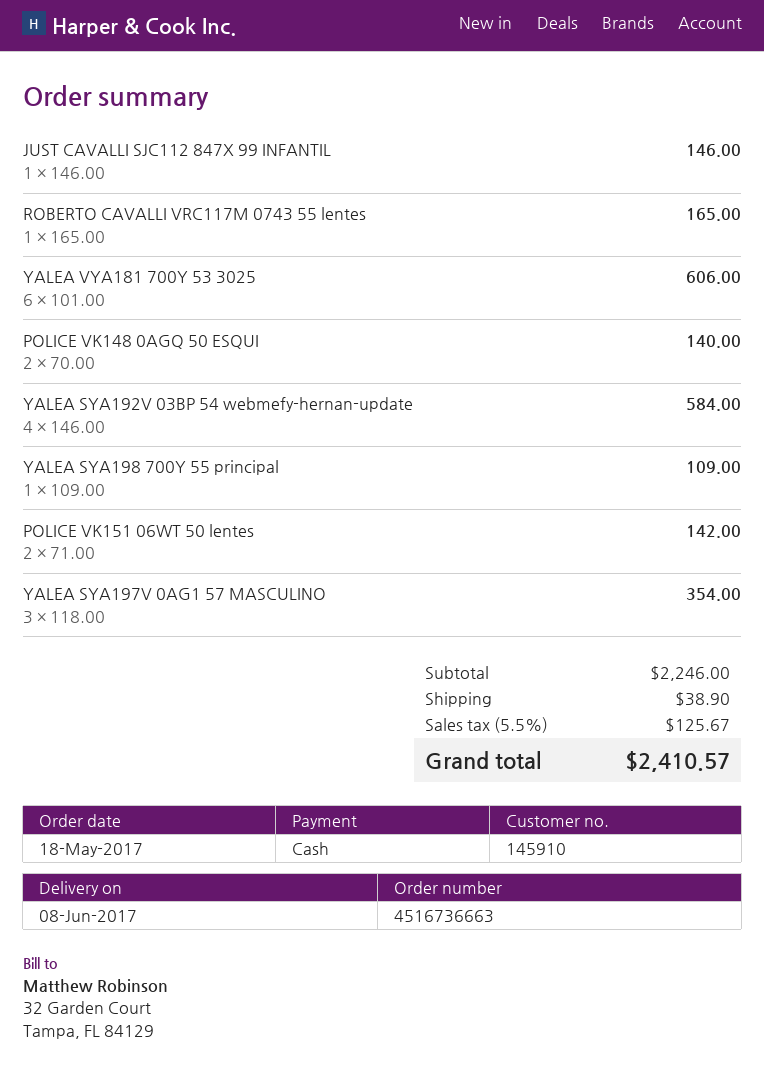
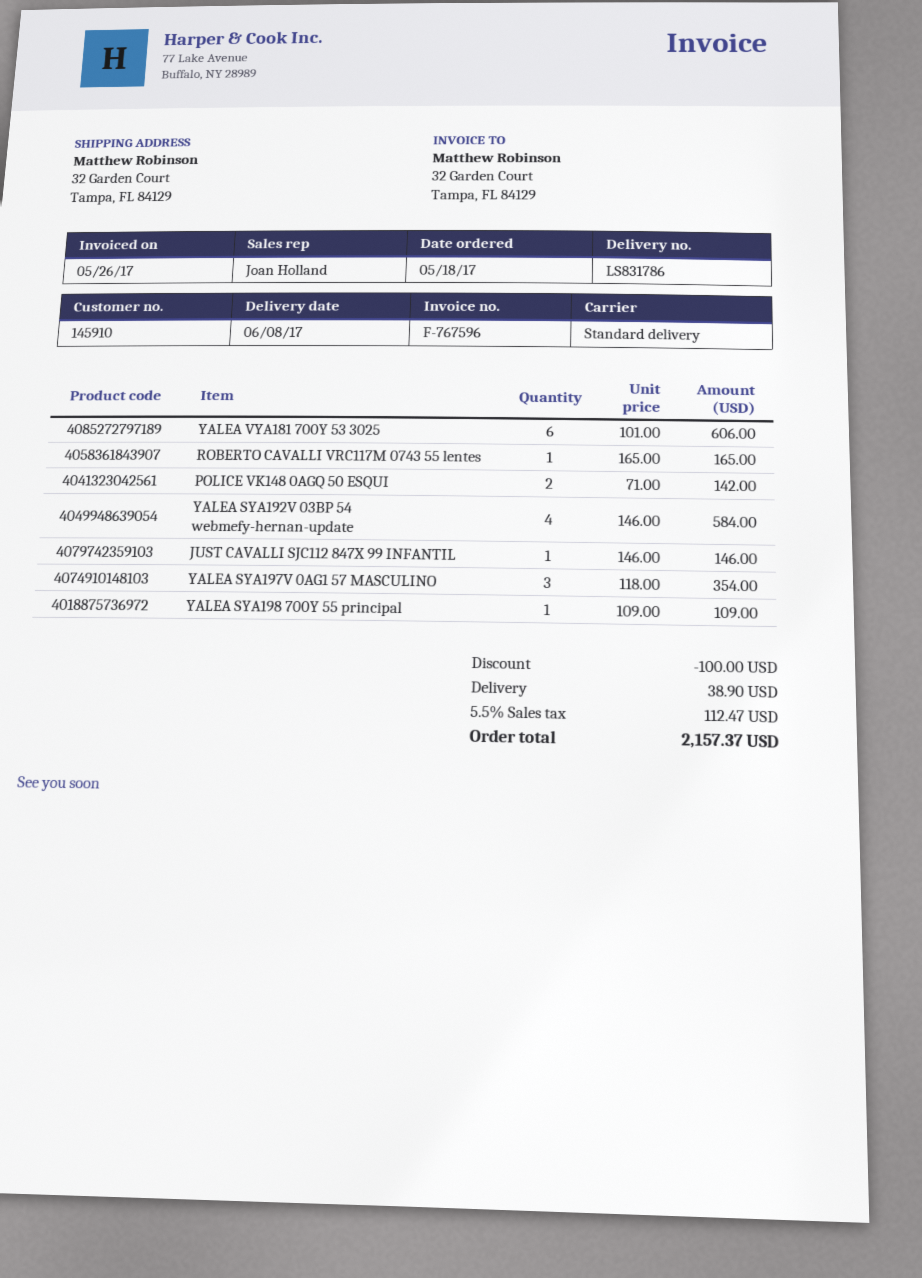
POLICE VK148 0AGQ 50 ESQUI: 2 x 70.00 = 140.00 -> 2 x 71.00 = 142.00
POLICE VK151 06WT 50 lentes: 2 x 71.00 = 142.00 -> none
discount: none -> 100.00
tax: 5.5% = 125.67 -> 5.5% = 112.47
total: 2410.57 -> 2157.37

